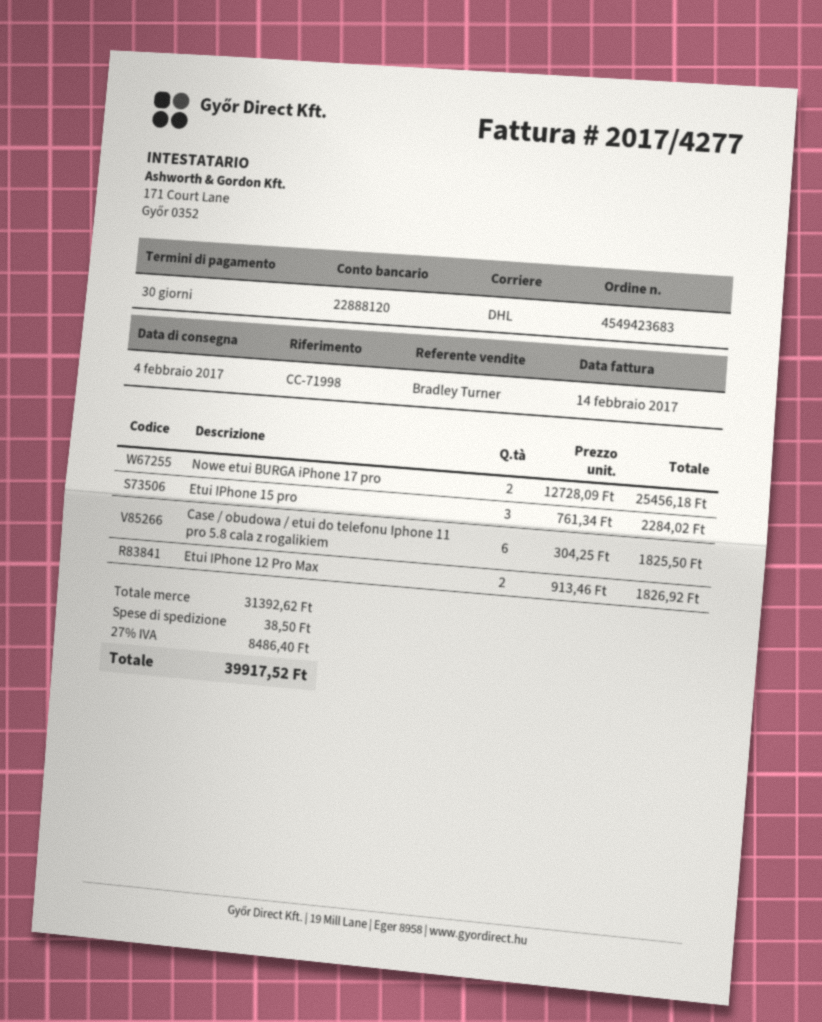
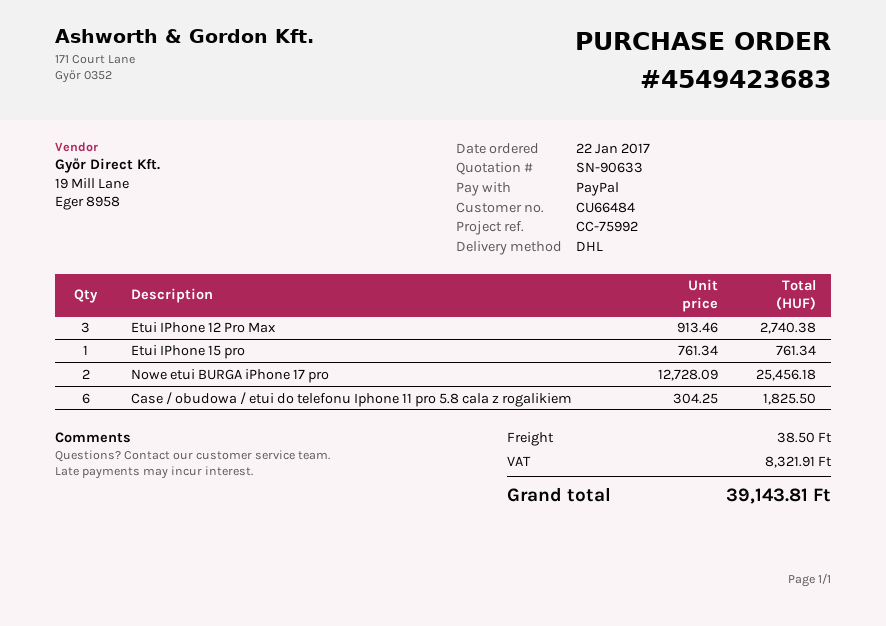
reference: CC-71998 -> CC-75992
Etui IPhone 15 pro: 3 x 761.34 = 2284.02 -> 1 x 761.34 = 761.34
Etui IPhone 12 Pro Max: 2 x 913.46 = 1826.92 -> 3 x 913.46 = 2740.38
tax: 8486.40 -> 8321.91
total: 39917.52 -> 39143.81

